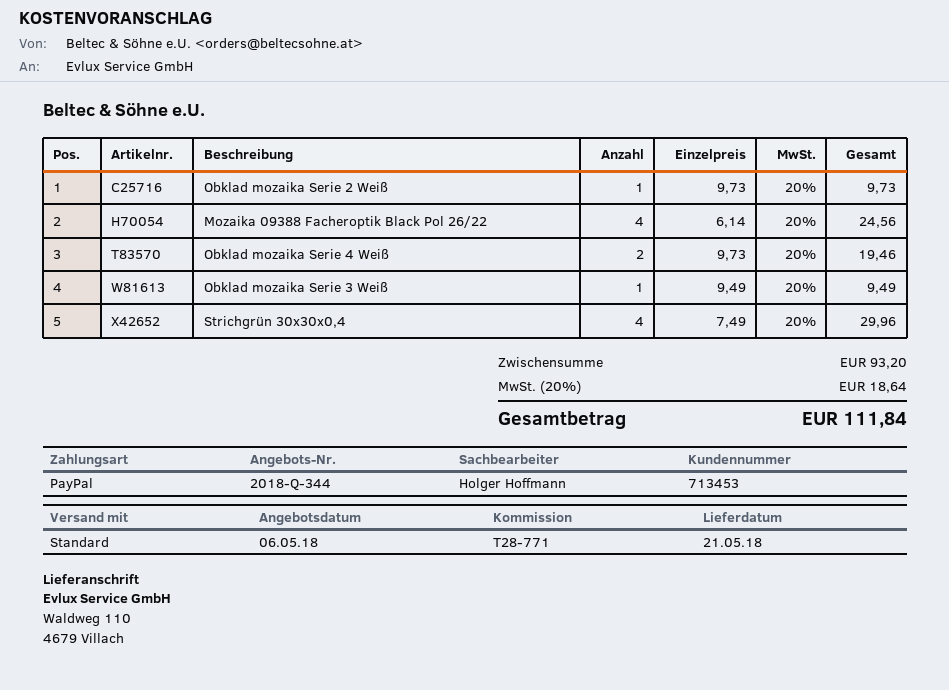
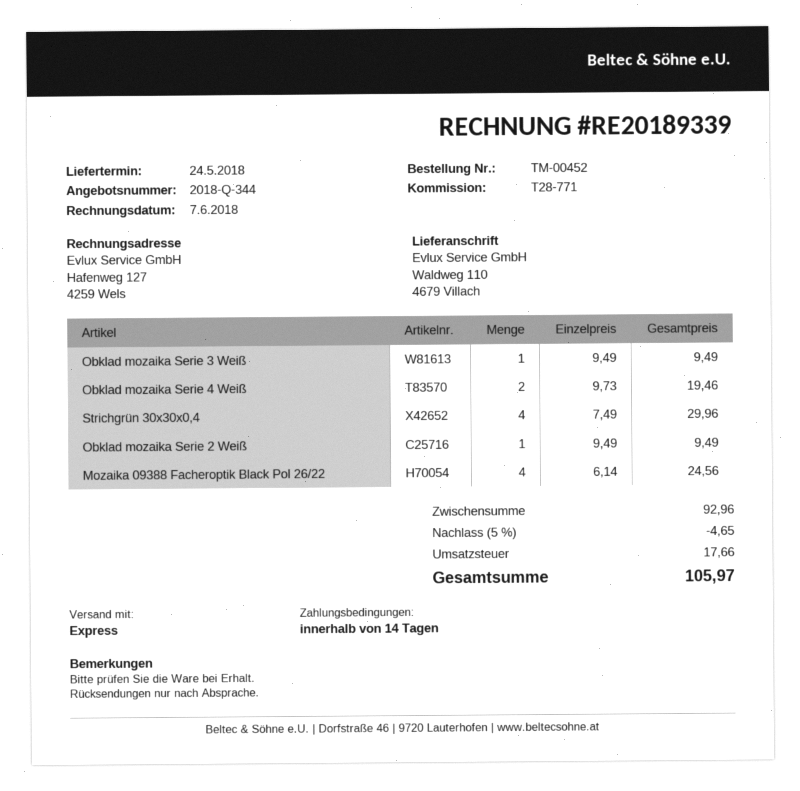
delivery date: 2018-05-21 -> 2018-05-24
shipping method: standard -> express
Obklad mozaika Serie 2 Weiß: 1 x 9.73 = 9.73 -> 1 x 9.49 = 9.49
subtotal: 93.20 -> 92.96
discount: none -> 5% = 4.65
tax: 18.64 -> 17.66
total: 111.84 -> 105.97

